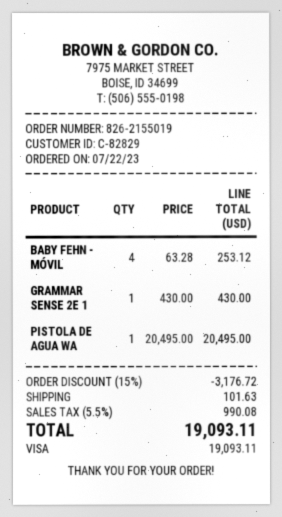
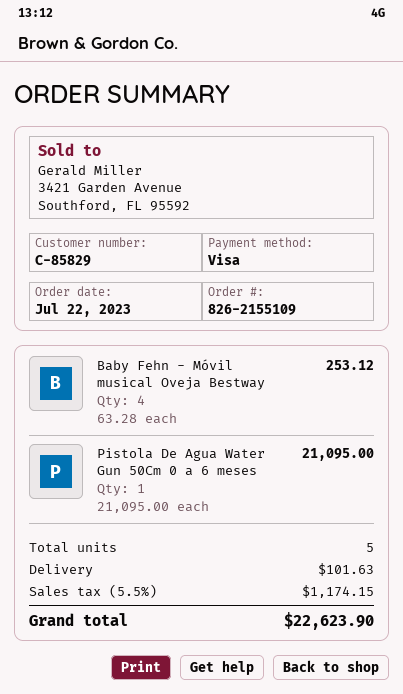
order number: 826-2155019 -> 826-2155109
customer number: C-82829 -> C-85829
GRAMMAR SENSE 2E 1: 1 x 430.00 = 430.00 -> none
PISTOLA DE AGUA WA: 1 x 20495.00 = 20495.00 -> 1 x 21095.00 = 21095.00
discount: 15% = 3176.72 -> none
tax: 5.5% = 990.08 -> 5.5% = 1174.15
total: 19093.11 -> 22623.90

